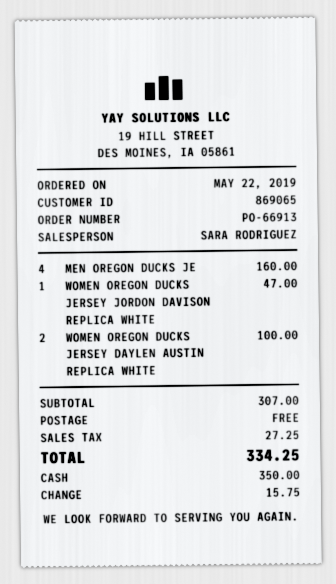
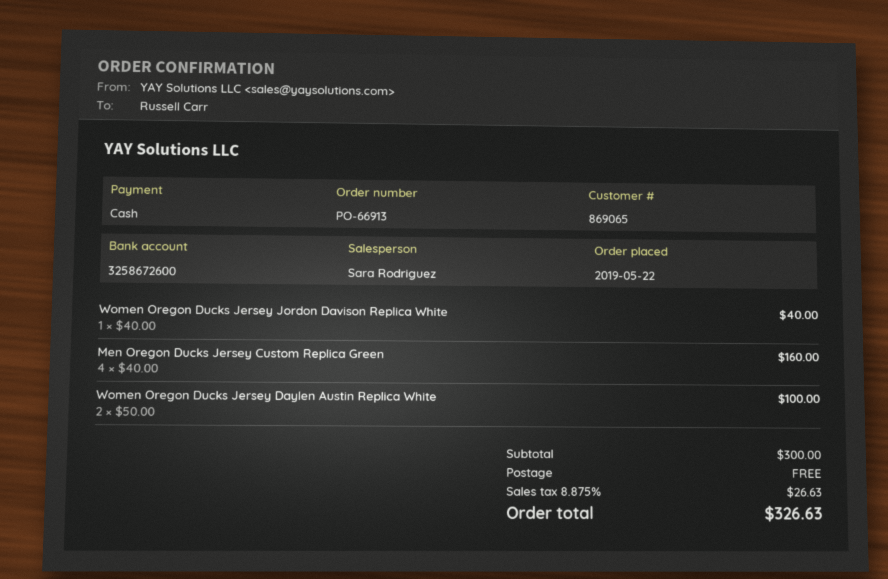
WOMEN OREGON DUCKS JERSEY JORDON DAVISON REPLICA WHITE: 1 for 47.00 -> 1 for 40.00
subtotal: 307.00 -> 300.00
tax: 27.25 -> 26.63
total: 334.25 -> 326.63

